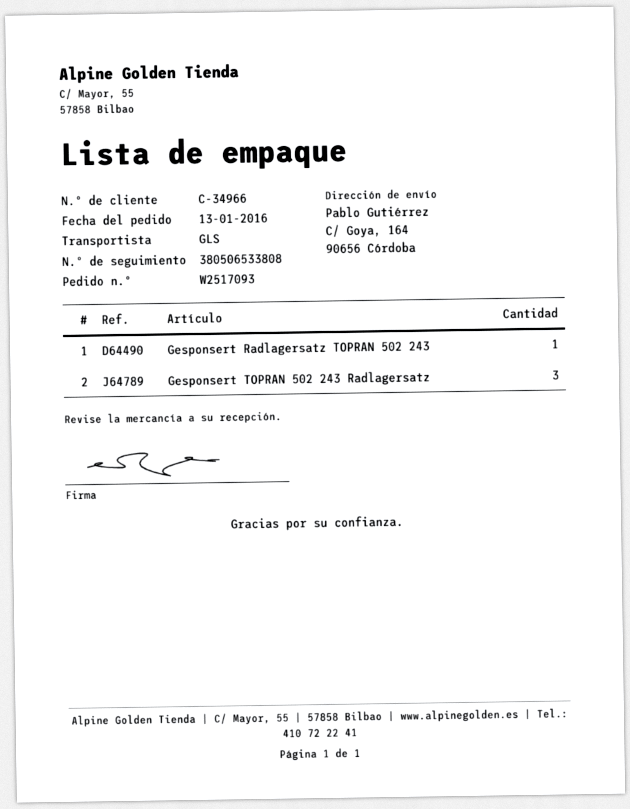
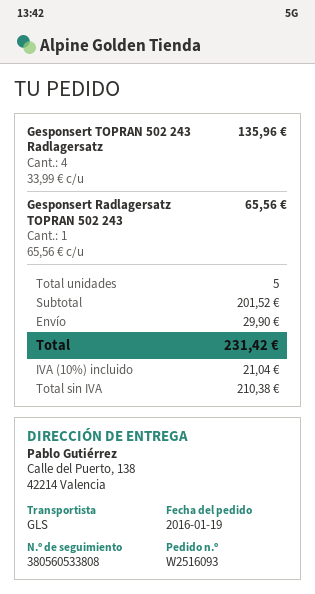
order number: W2517093 -> W2516093
order date: 2016-01-13 -> 2016-01-19
tracking number: 380506533808 -> 380560533808
ship to: C/ Goya, 164, 90656 Córdoba -> Calle del Puerto, 138, 42214 Valencia
Gesponsert TOPRAN 502 243 Radlagersatz: 3 -> 4

